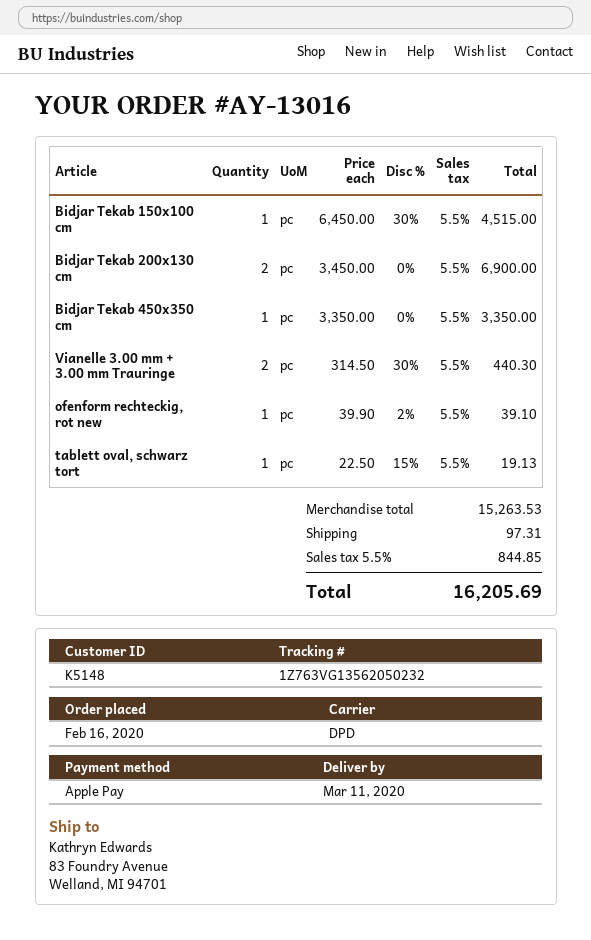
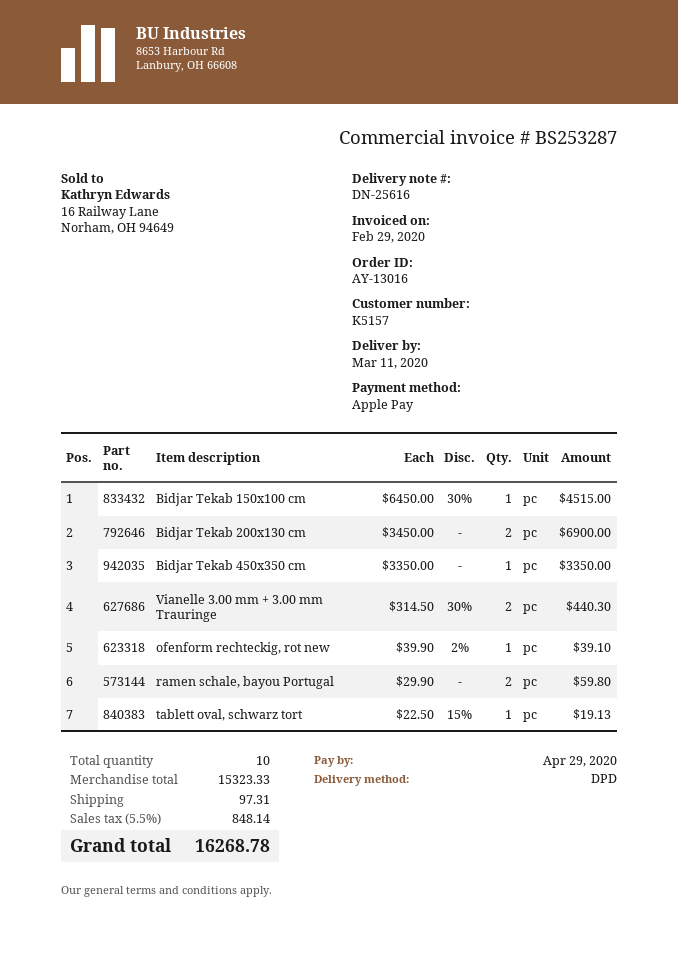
customer number: K5148 -> K5157
ramen schale, bayou Portugal: none -> 2 x 29.90 = 59.80
subtotal: 15263.53 -> 15323.33
tax: 5.5% = 844.85 -> 5.5% = 848.14
total: 16205.69 -> 16268.78

